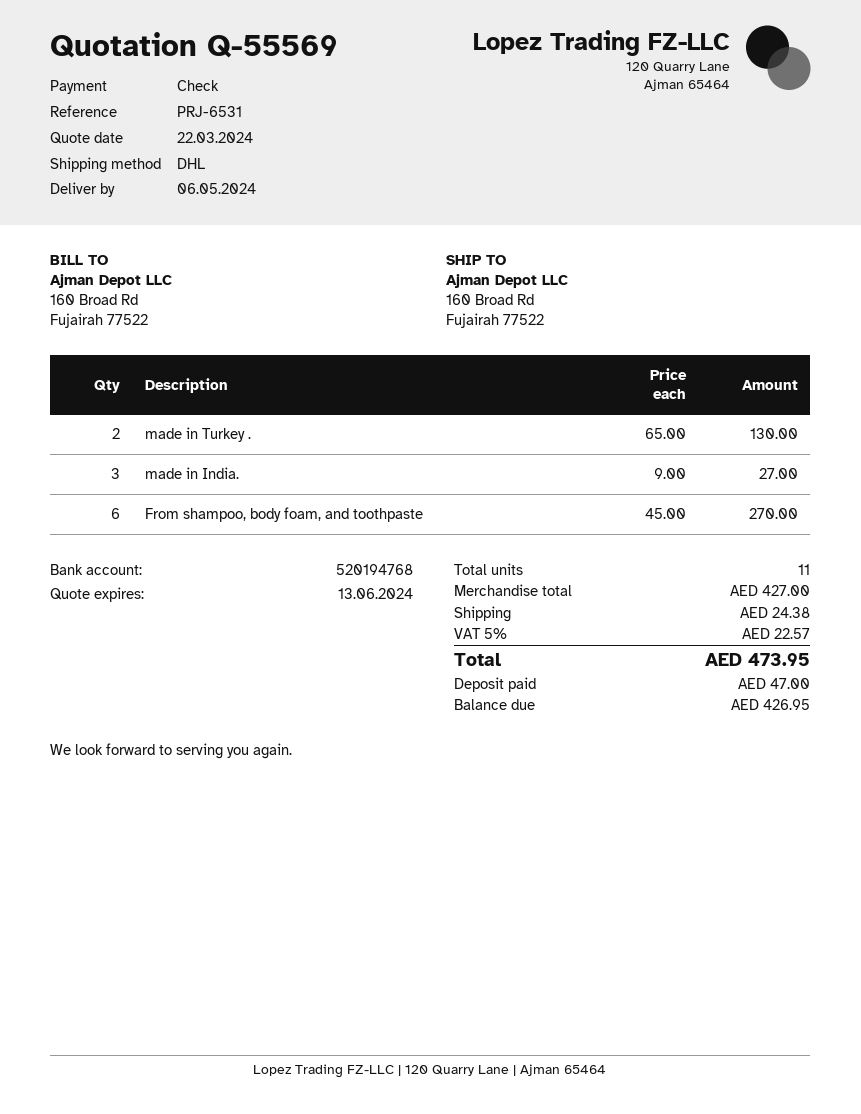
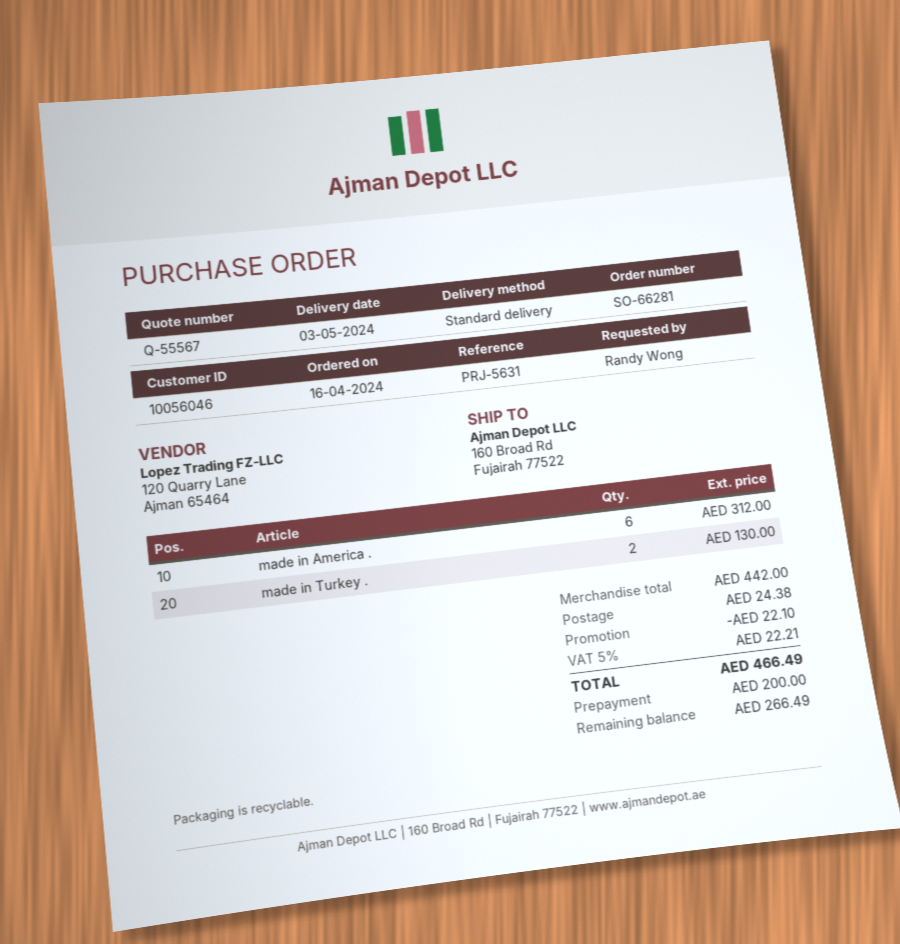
quote number: Q-55569 -> Q-55567
delivery date: 2024-05-06 -> 2024-05-03
reference: PRJ-6531 -> PRJ-5631
shipping method: DHL -> standard
made in India.: 3 for 27.00 -> none
From shampoo, body foam, and toothpaste: 6 for 270.00 -> none
made in America .: none -> 6 for 312.00
subtotal: 427.00 -> 442.00
discount: none -> 22.10
tax: 5% = 22.57 -> 5% = 22.21
total: 473.95 -> 466.49
deposit: 47.00 -> 200.00
balance: 426.95 -> 266.49

